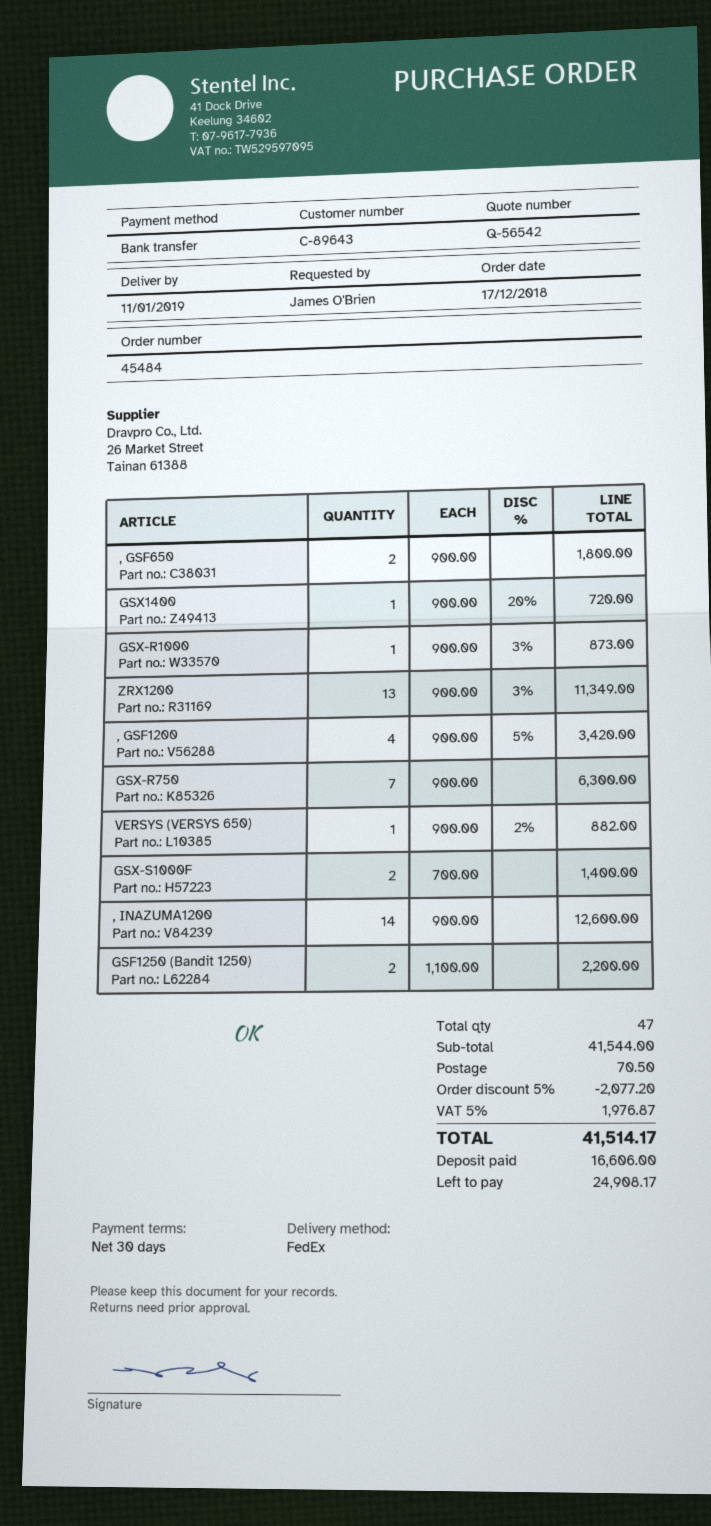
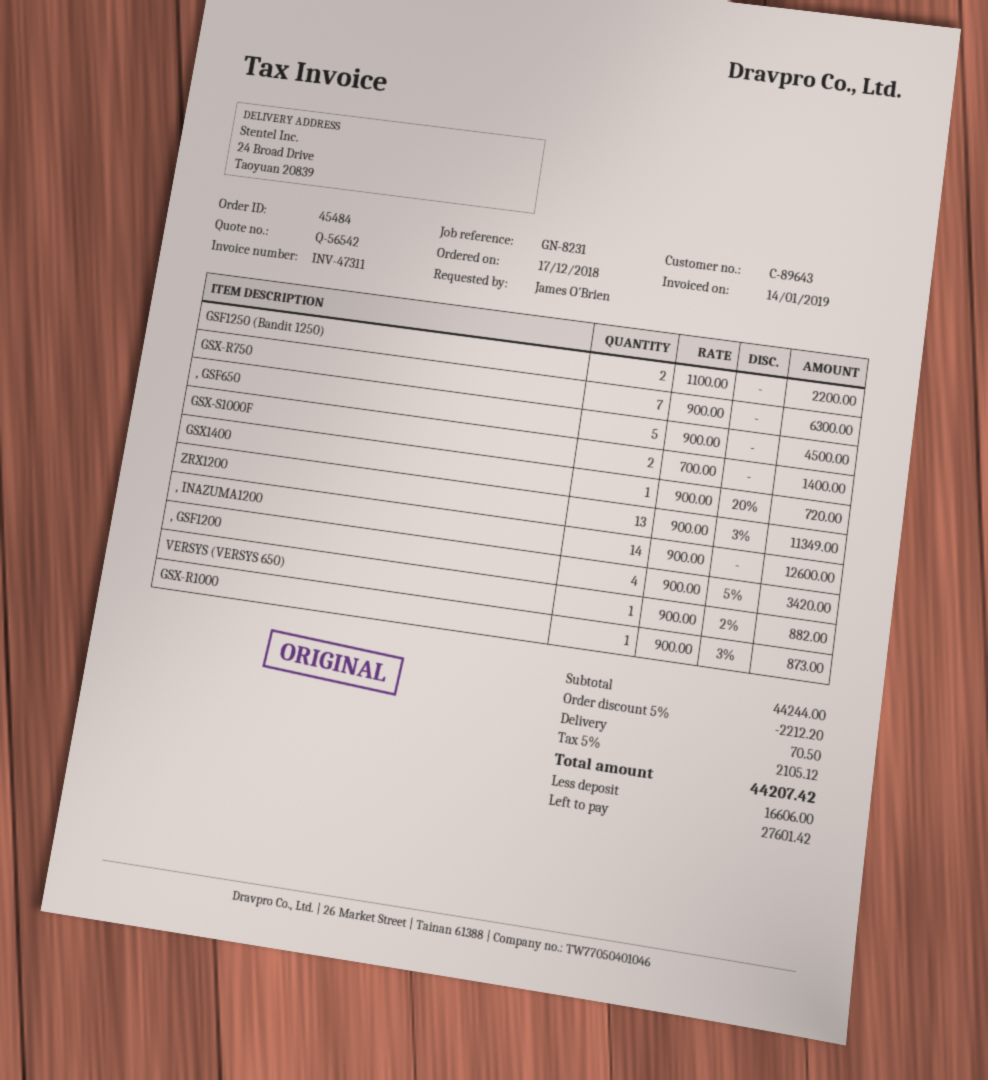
, GSF650: 2 x 900.00 = 1800.00 -> 5 x 900.00 = 4500.00
subtotal: 41544.00 -> 44244.00
discount: 5% = 2077.20 -> 5% = 2212.20
tax: 5% = 1976.87 -> 5% = 2105.12
total: 41514.17 -> 44207.42
balance: 24908.17 -> 27601.42

